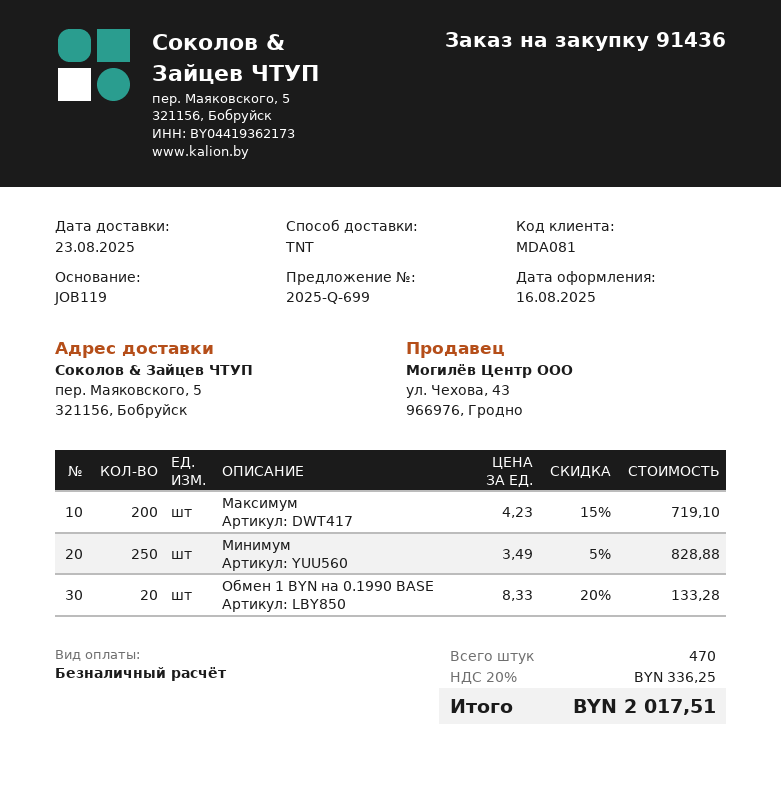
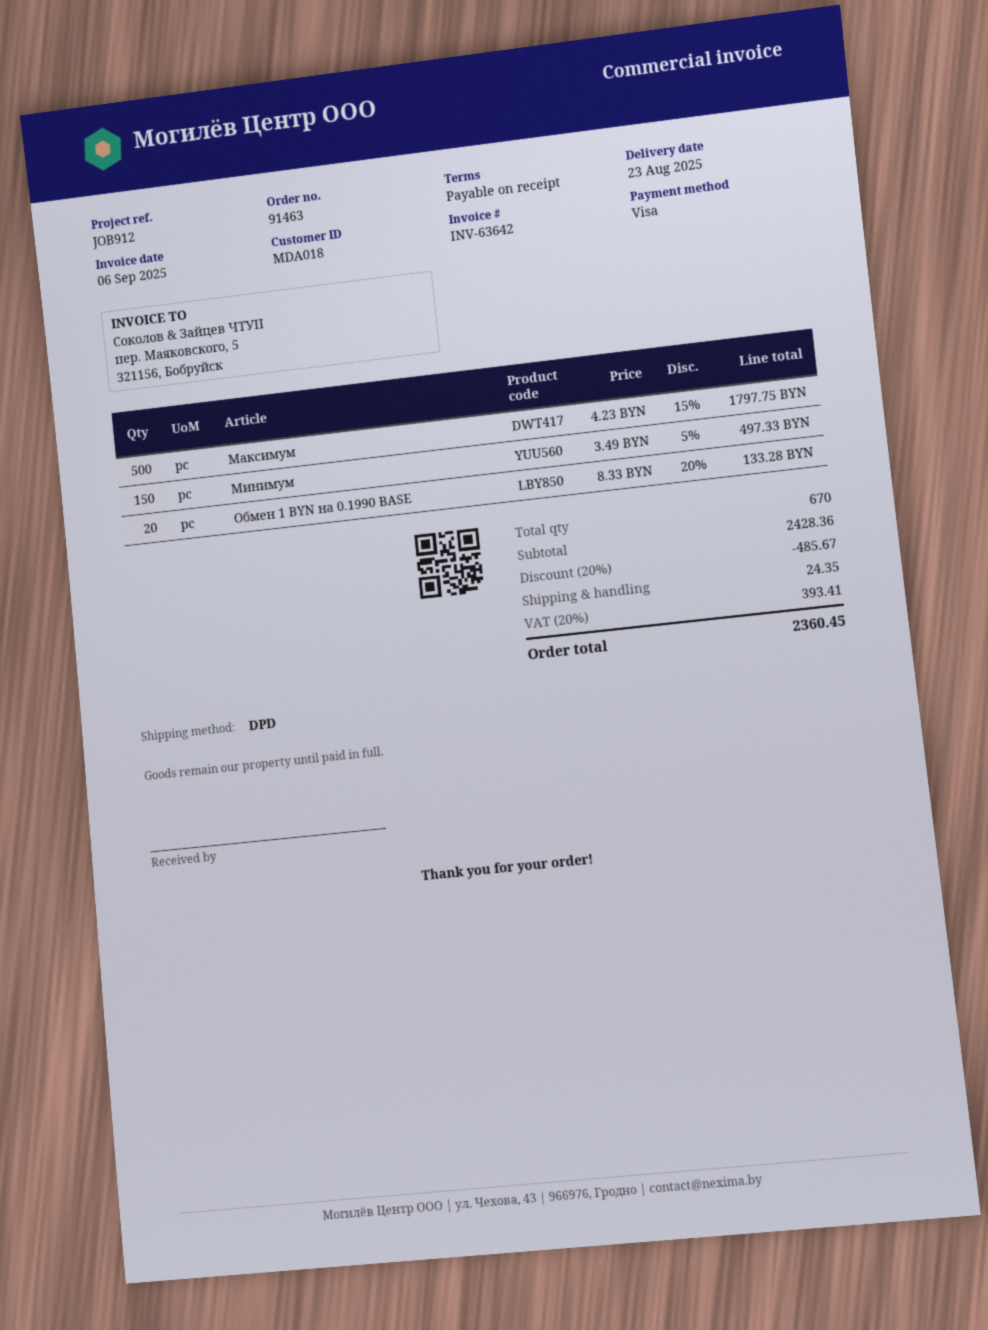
order number: 91436 -> 91463
customer number: MDA081 -> MDA018
reference: JOB119 -> JOB912
payment method: bank transfer -> Visa
shipping method: TNT -> DPD
Максимум: 200 x 4.23 - 15% = 719.10 -> 500 x 4.23 - 15% = 1797.75
Минимум: 250 x 3.49 - 5% = 828.88 -> 150 x 3.49 - 5% = 497.33
total quantity: 470 -> 670
discount: none -> 20% = 485.67
shipping: none -> 24.35
tax: 20% = 336.25 -> 20% = 393.41
total: 2017.51 -> 2360.45

